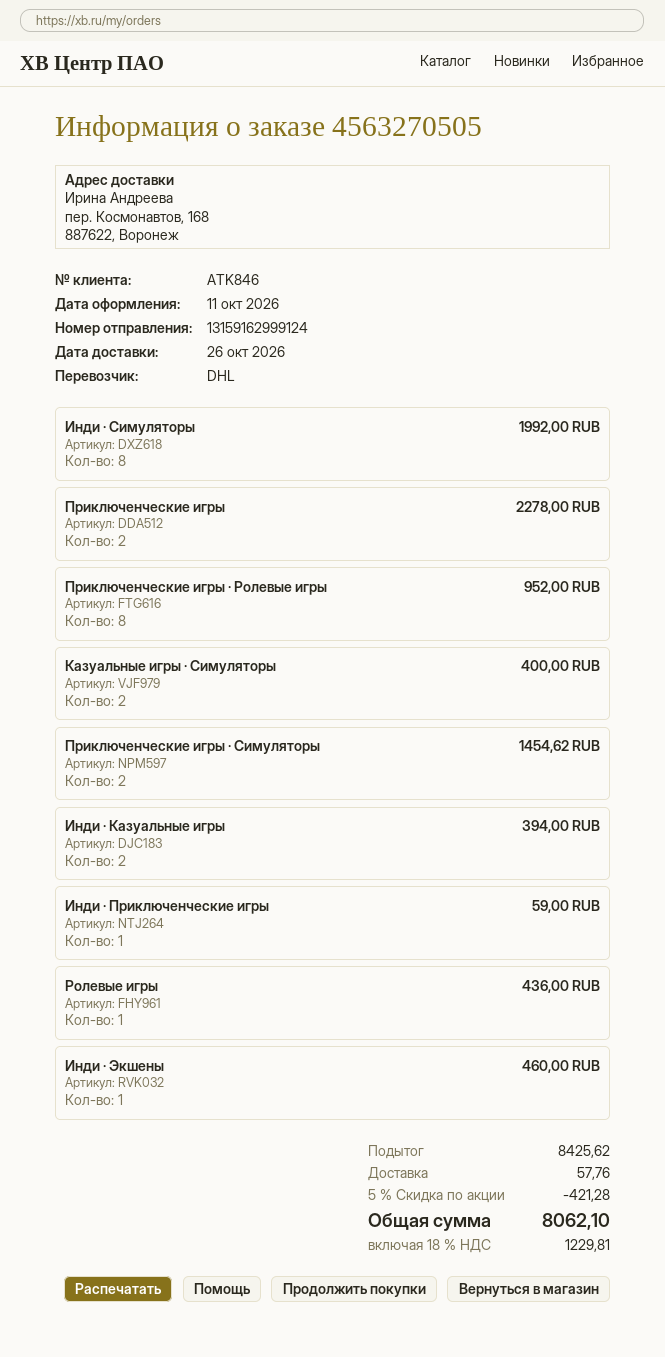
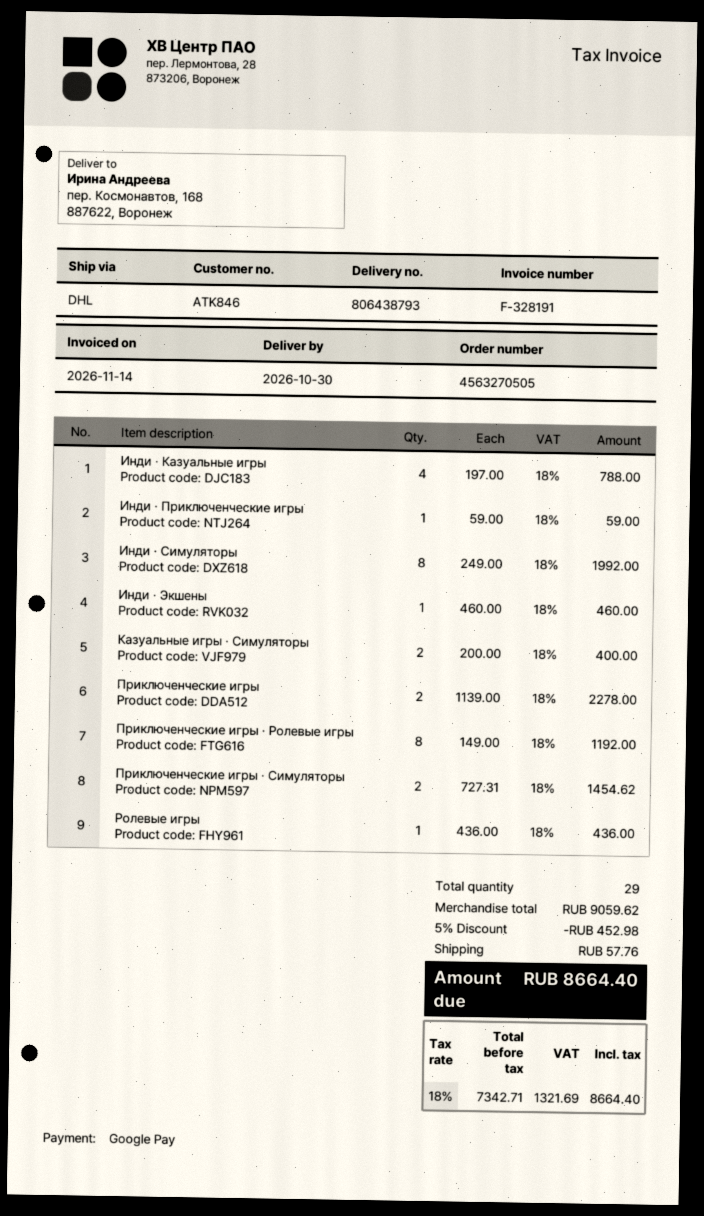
delivery date: 2026-10-26 -> 2026-10-30
Приключенческие игры · Ролевые игры: 8 for 952.00 -> 8 for 1192.00
Инди · Казуальные игры: 2 for 394.00 -> 4 for 788.00
subtotal: 8425.62 -> 9059.62
discount: 5% = 421.28 -> 5% = 452.98
tax: 18% = 1229.81 -> 18% = 1321.69
total: 8062.10 -> 8664.40

